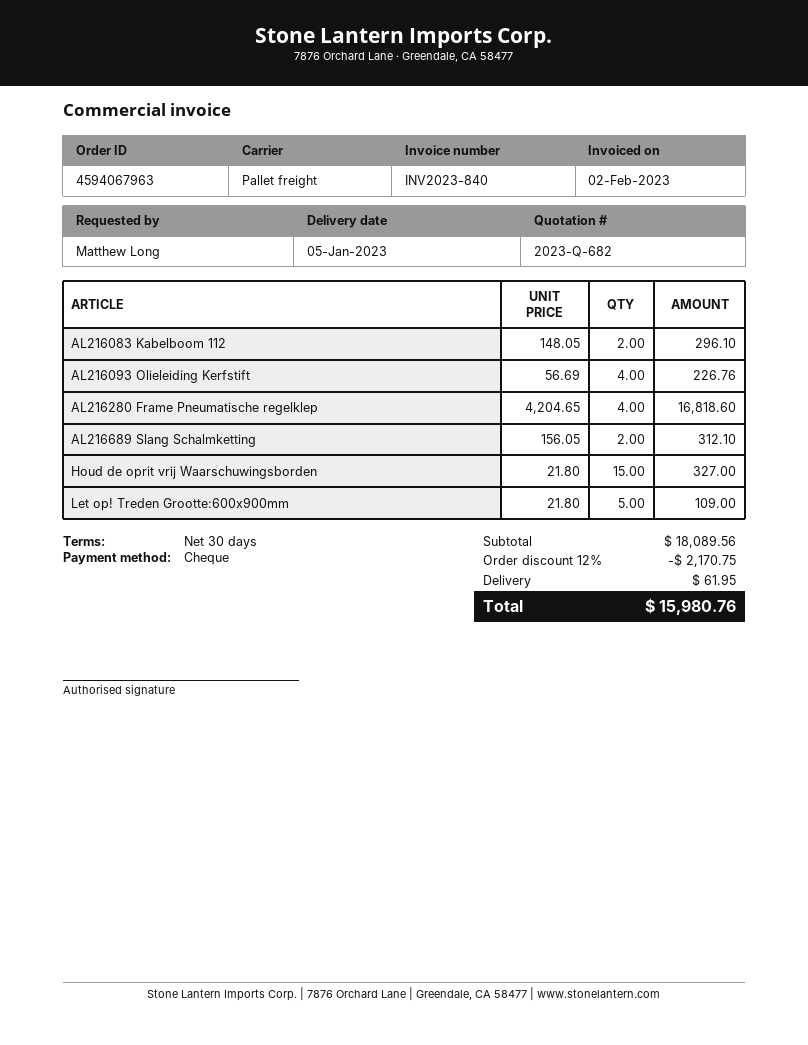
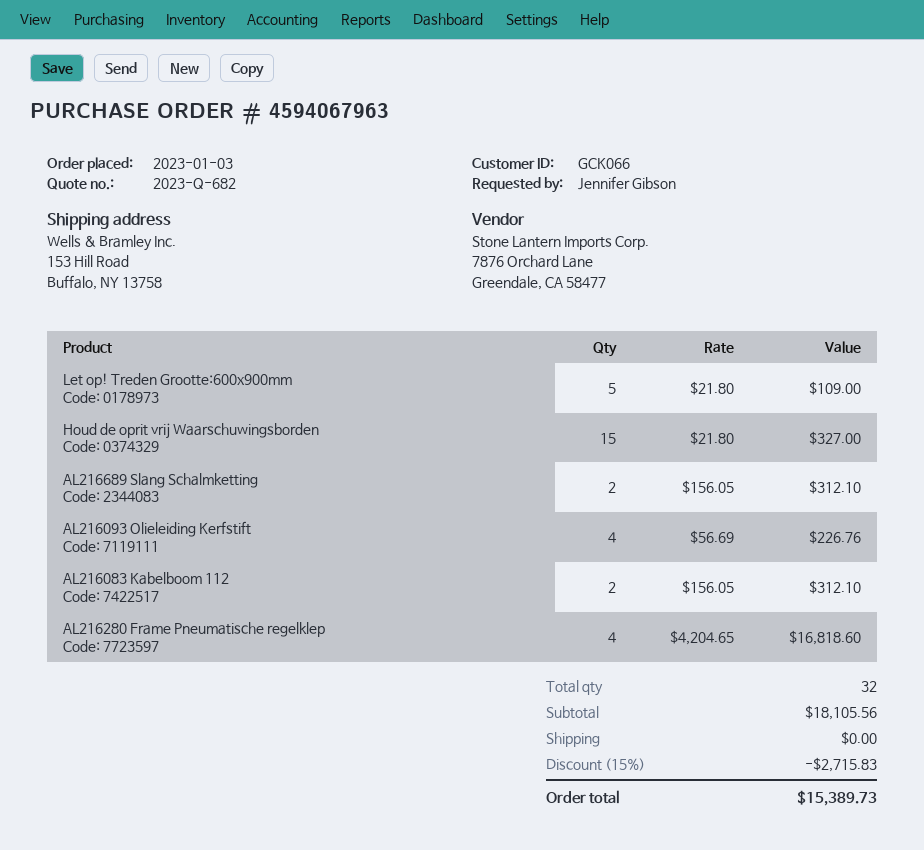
ordered by: Matthew Long -> Jennifer Gibson
AL216083 Kabelboom 112: 2 x 148.05 = 296.10 -> 2 x 156.05 = 312.10
subtotal: 18089.56 -> 18105.56
discount: 12% = 2170.75 -> 15% = 2715.83
shipping: 61.95 -> 0.00
total: 15980.76 -> 15389.73

